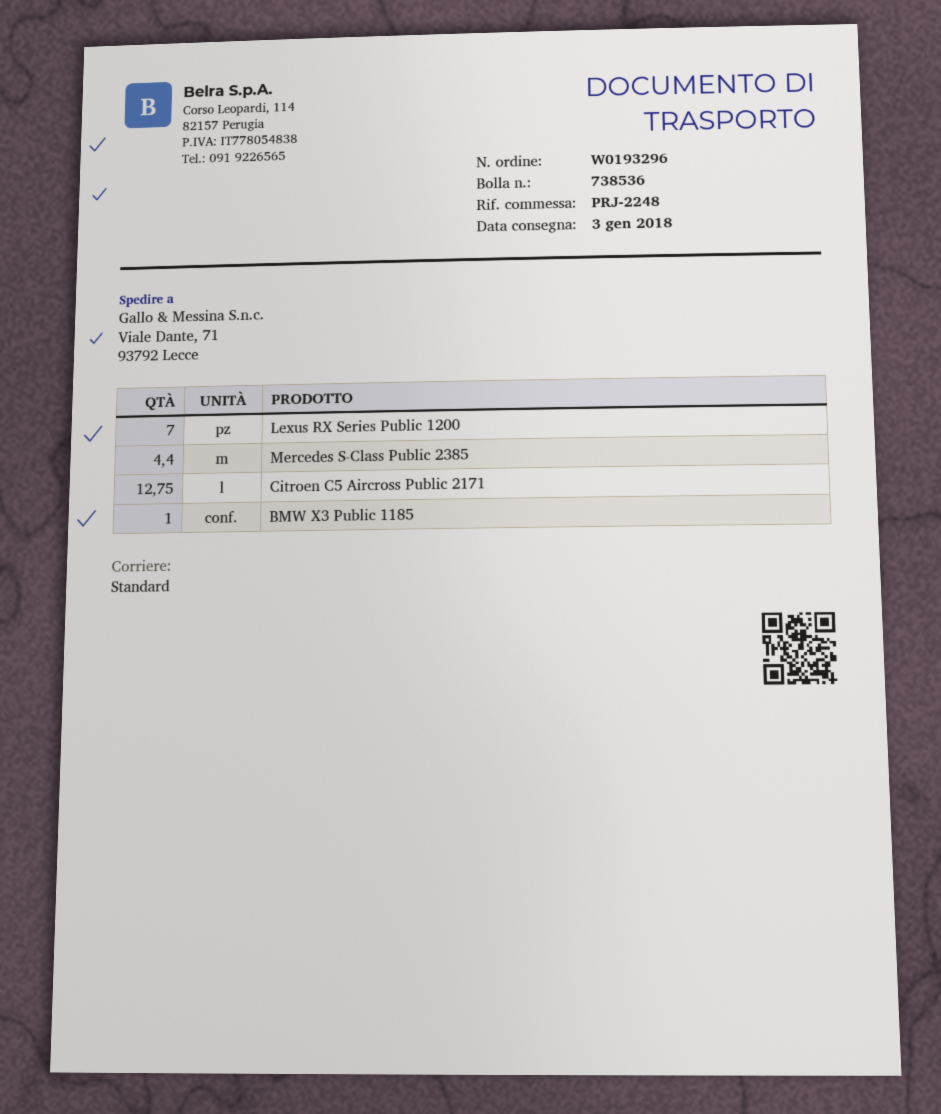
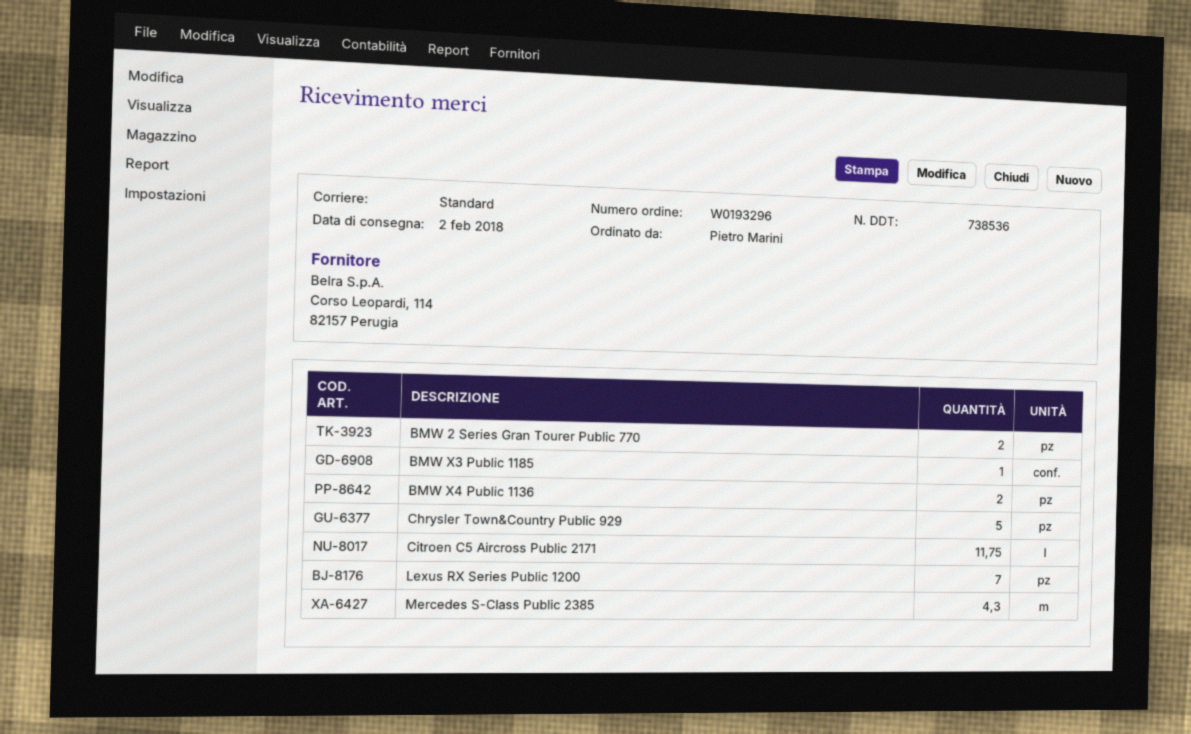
delivery date: 2018-01-03 -> 2018-02-02
Mercedes S-Class Public 2385: 4.4 -> 4.3
Citroen C5 Aircross Public 2171: 12.75 -> 11.75
BMW 2 Series Gran Tourer Public 770: none -> 2
BMW X4 Public 1136: none -> 2
Chrysler Town&Country Public 929: none -> 5

